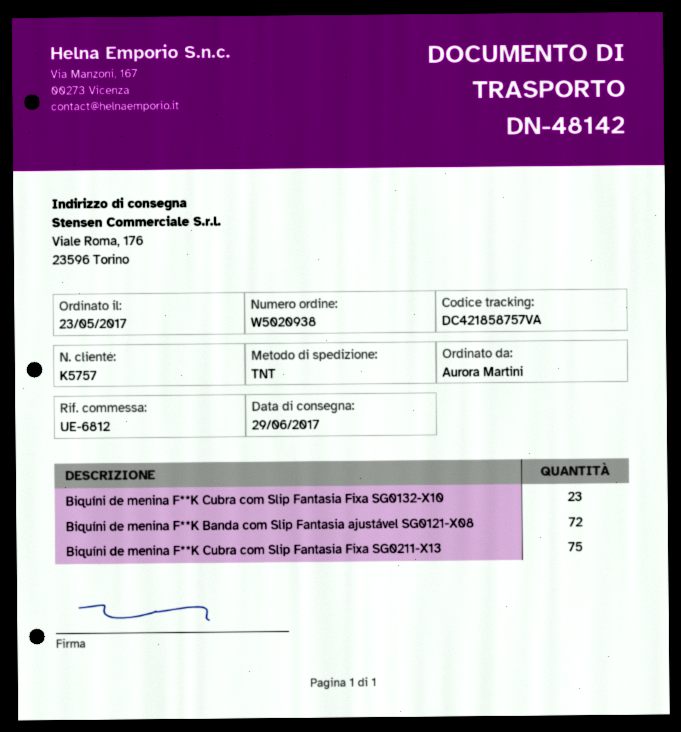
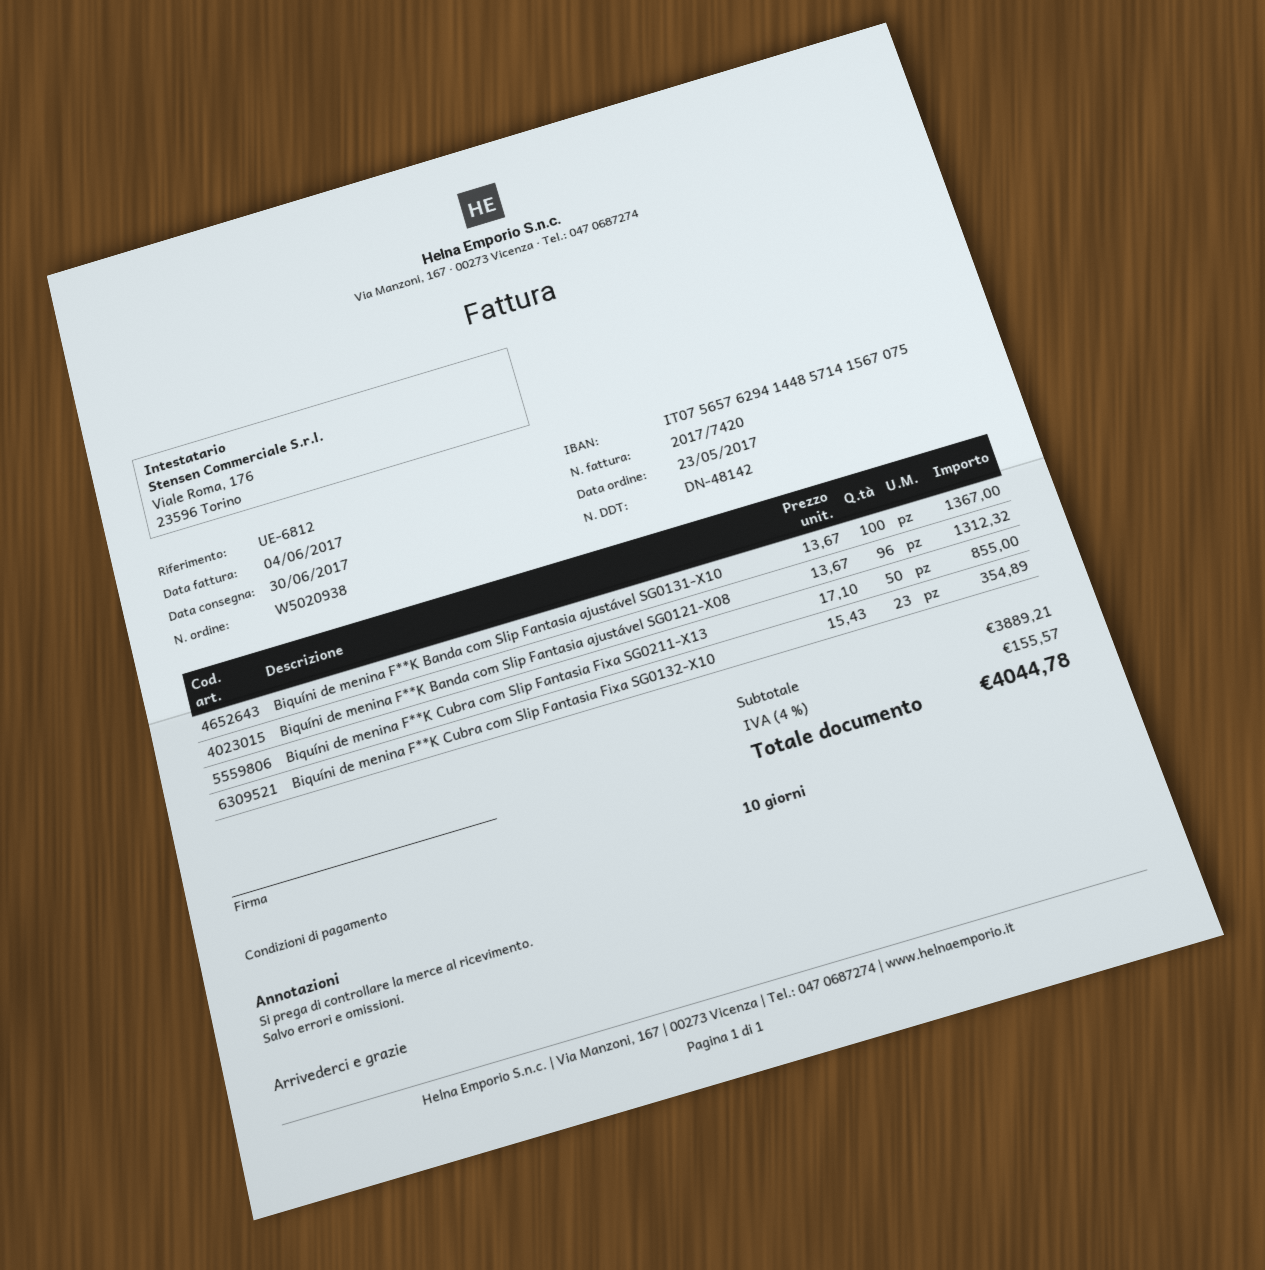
delivery date: 2017-06-29 -> 2017-06-30
Biquíni de menina F**K Banda com Slip Fantasia ajustável SG0121-X08: 72 -> 96
Biquíni de menina F**K Cubra com Slip Fantasia Fixa SG0211-X13: 75 -> 50
Biquíni de menina F**K Banda com Slip Fantasia ajustável SG0131-X10: none -> 100

